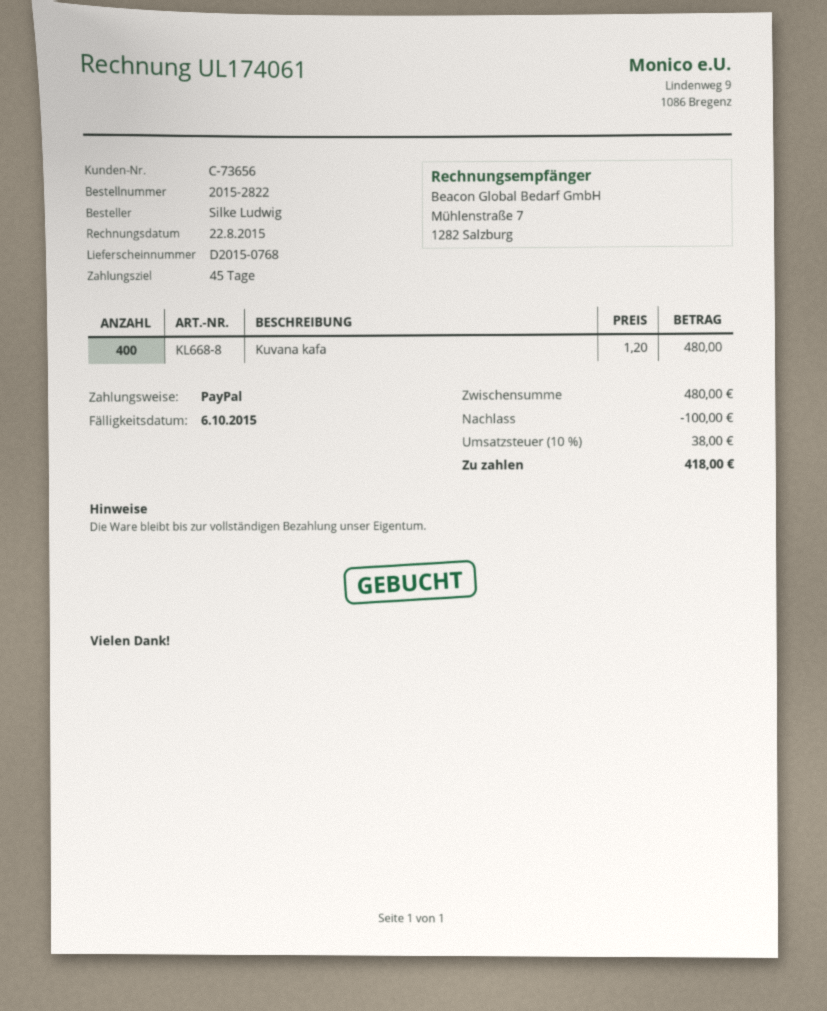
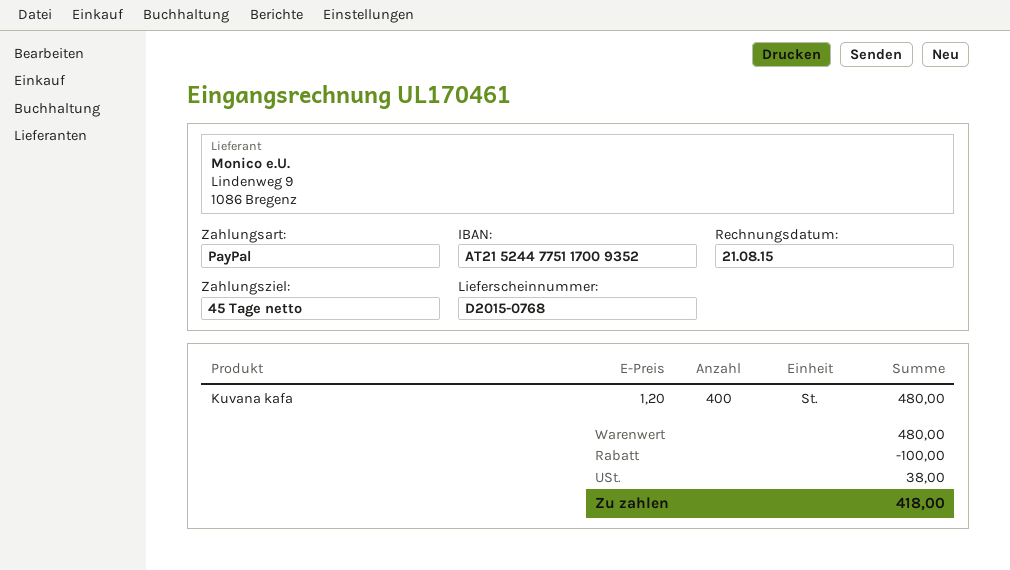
invoice number: UL174061 -> UL170461
invoice date: 2015-08-22 -> 2015-08-21

